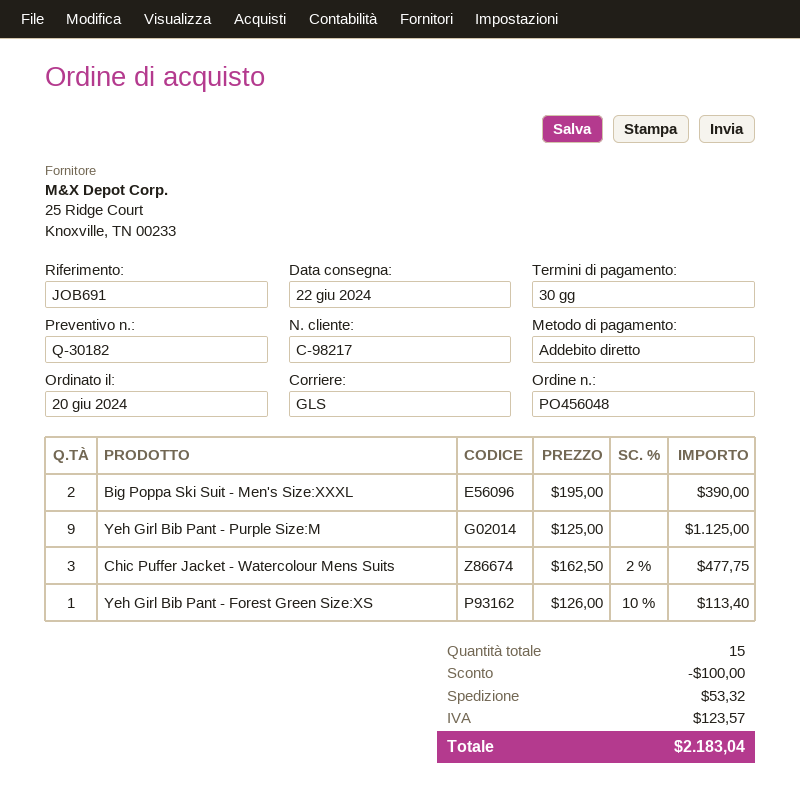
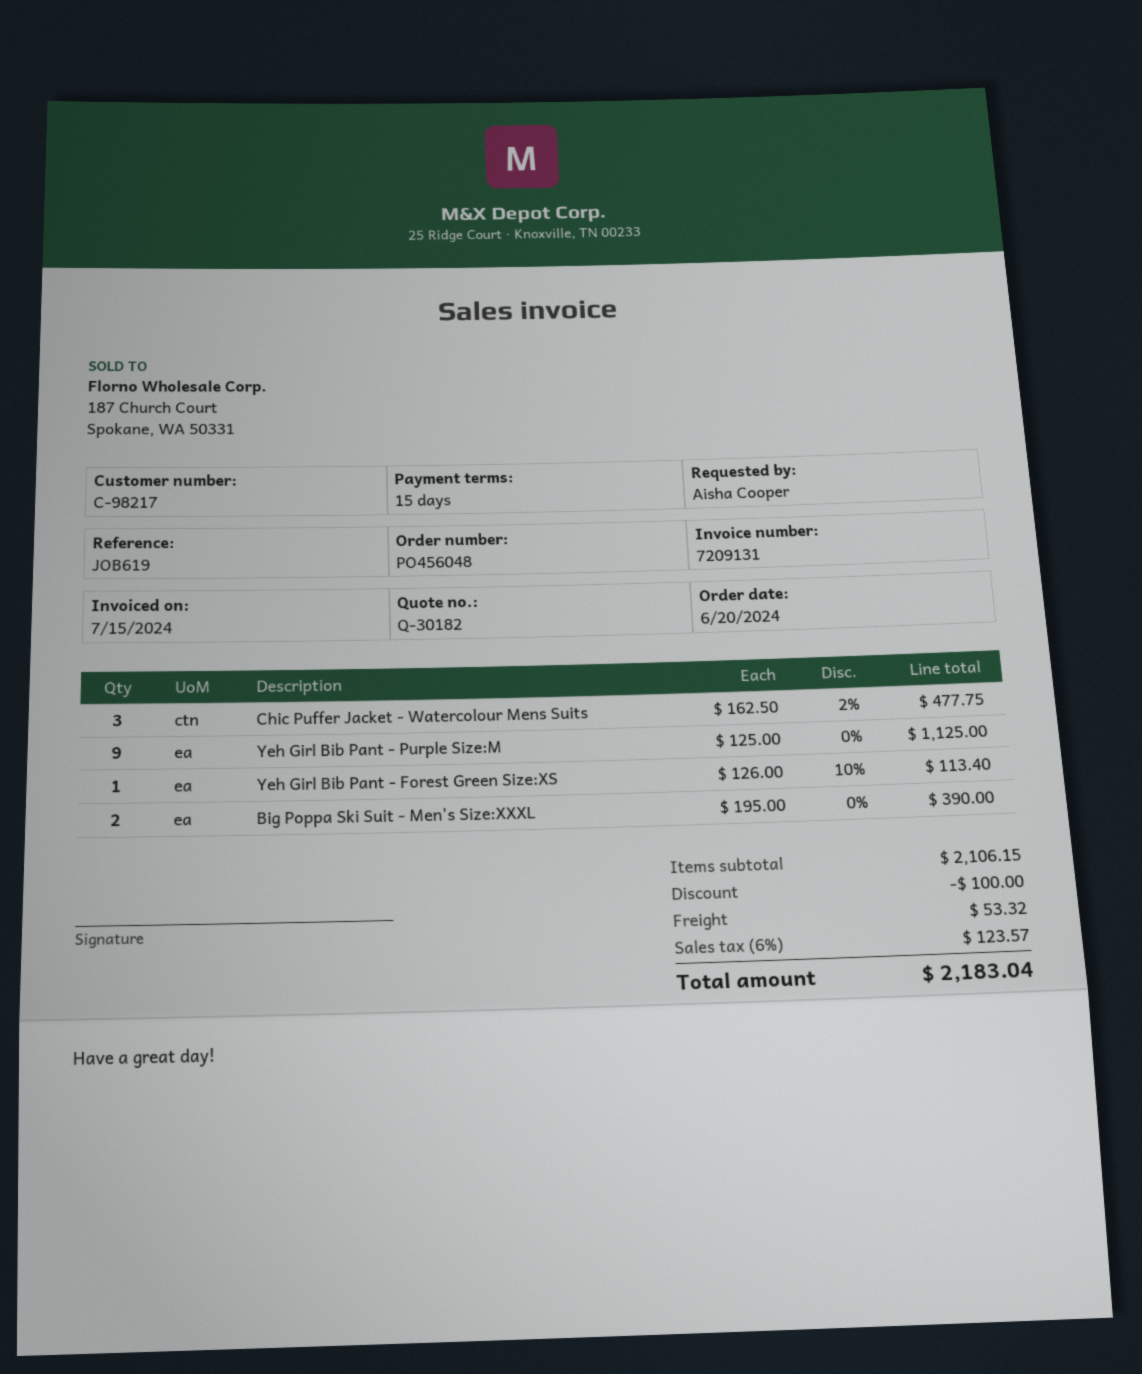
payment terms: 30 days -> 15 days
reference: JOB691 -> JOB619

